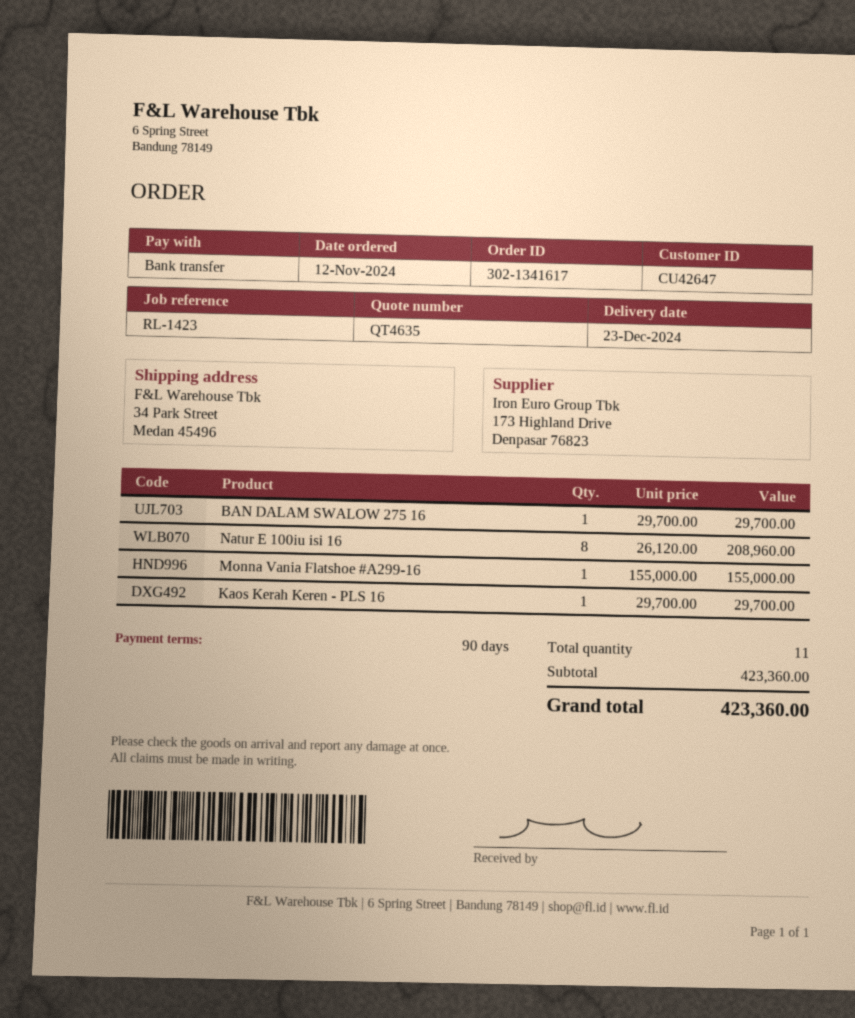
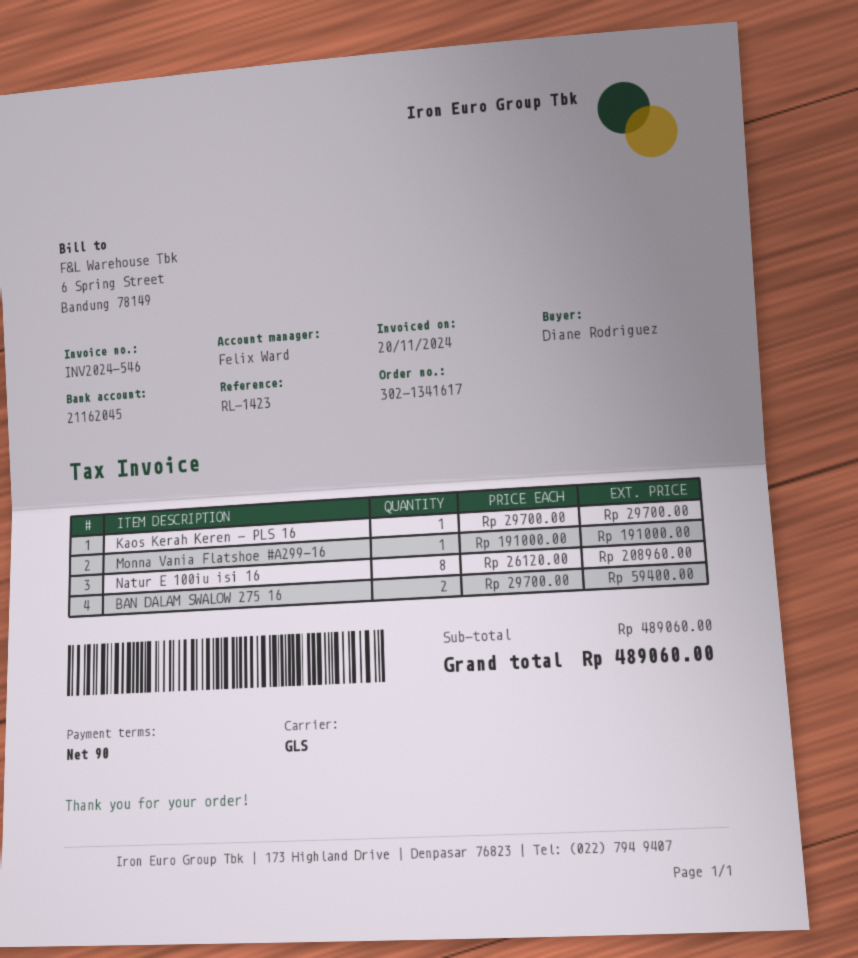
BAN DALAM SWALOW 275 16: 1 x 29700.00 = 29700.00 -> 2 x 29700.00 = 59400.00
Monna Vania Flatshoe #A299-16: 1 x 155000.00 = 155000.00 -> 1 x 191000.00 = 191000.00
subtotal: 423360.00 -> 489060.00
total: 423360.00 -> 489060.00

